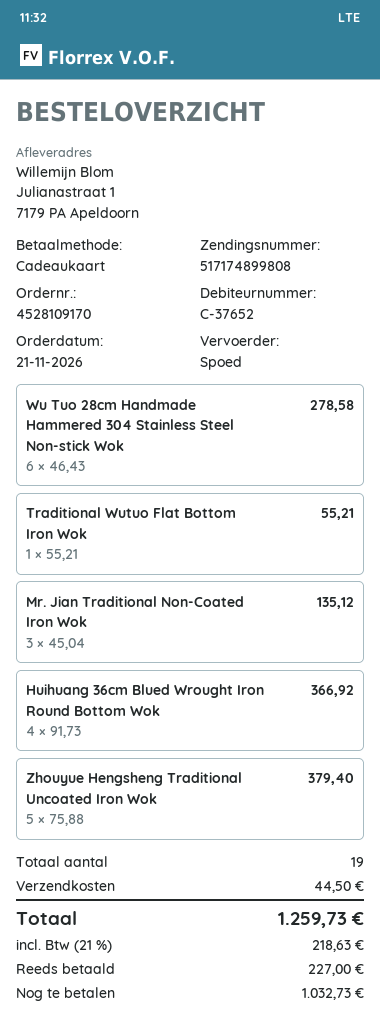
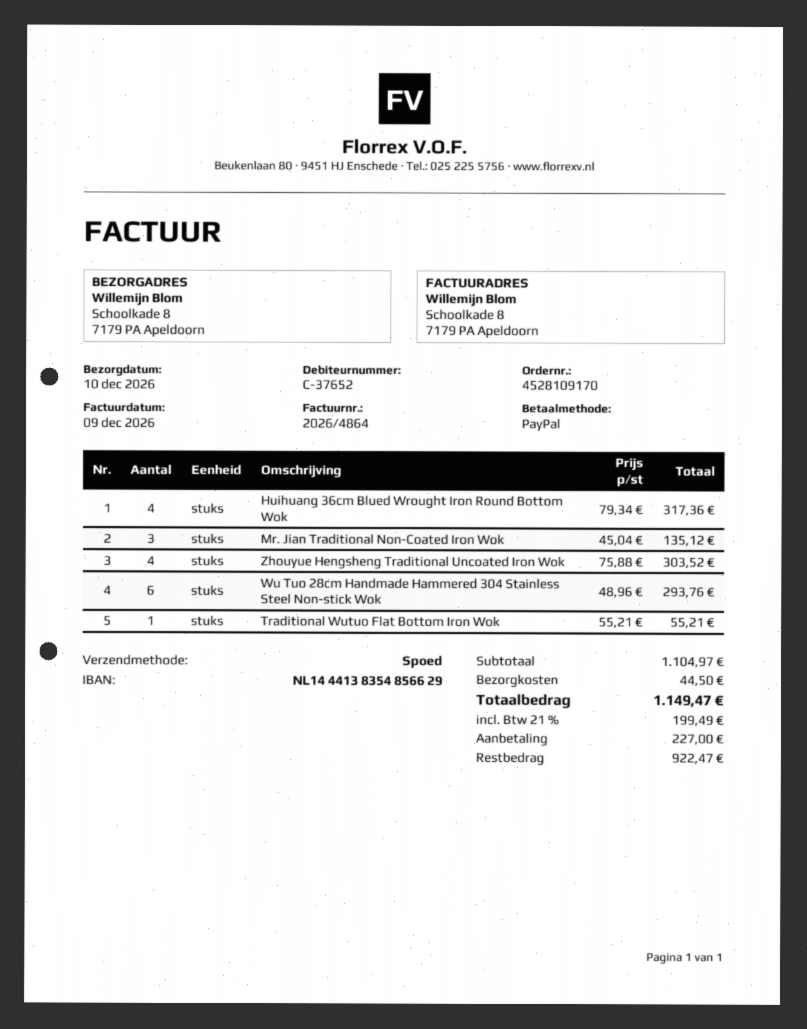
payment method: gift card -> PayPal
ship to: Julianastraat 1, 7179 PA Apeldoorn -> Schoolkade 8, 7179 PA Apeldoorn
Wu Tuo 28cm Handmade Hammered 304 Stainless Steel Non-stick Wok: 6 x 46.43 = 278.58 -> 6 x 48.96 = 293.76
Huihuang 36cm Blued Wrought Iron Round Bottom Wok: 4 x 91.73 = 366.92 -> 4 x 79.34 = 317.36
Zhouyue Hengsheng Traditional Uncoated Iron Wok: 5 x 75.88 = 379.40 -> 4 x 75.88 = 303.52
tax: 21% = 218.63 -> 21% = 199.49
total: 1259.73 -> 1149.47
balance: 1032.73 -> 922.47

